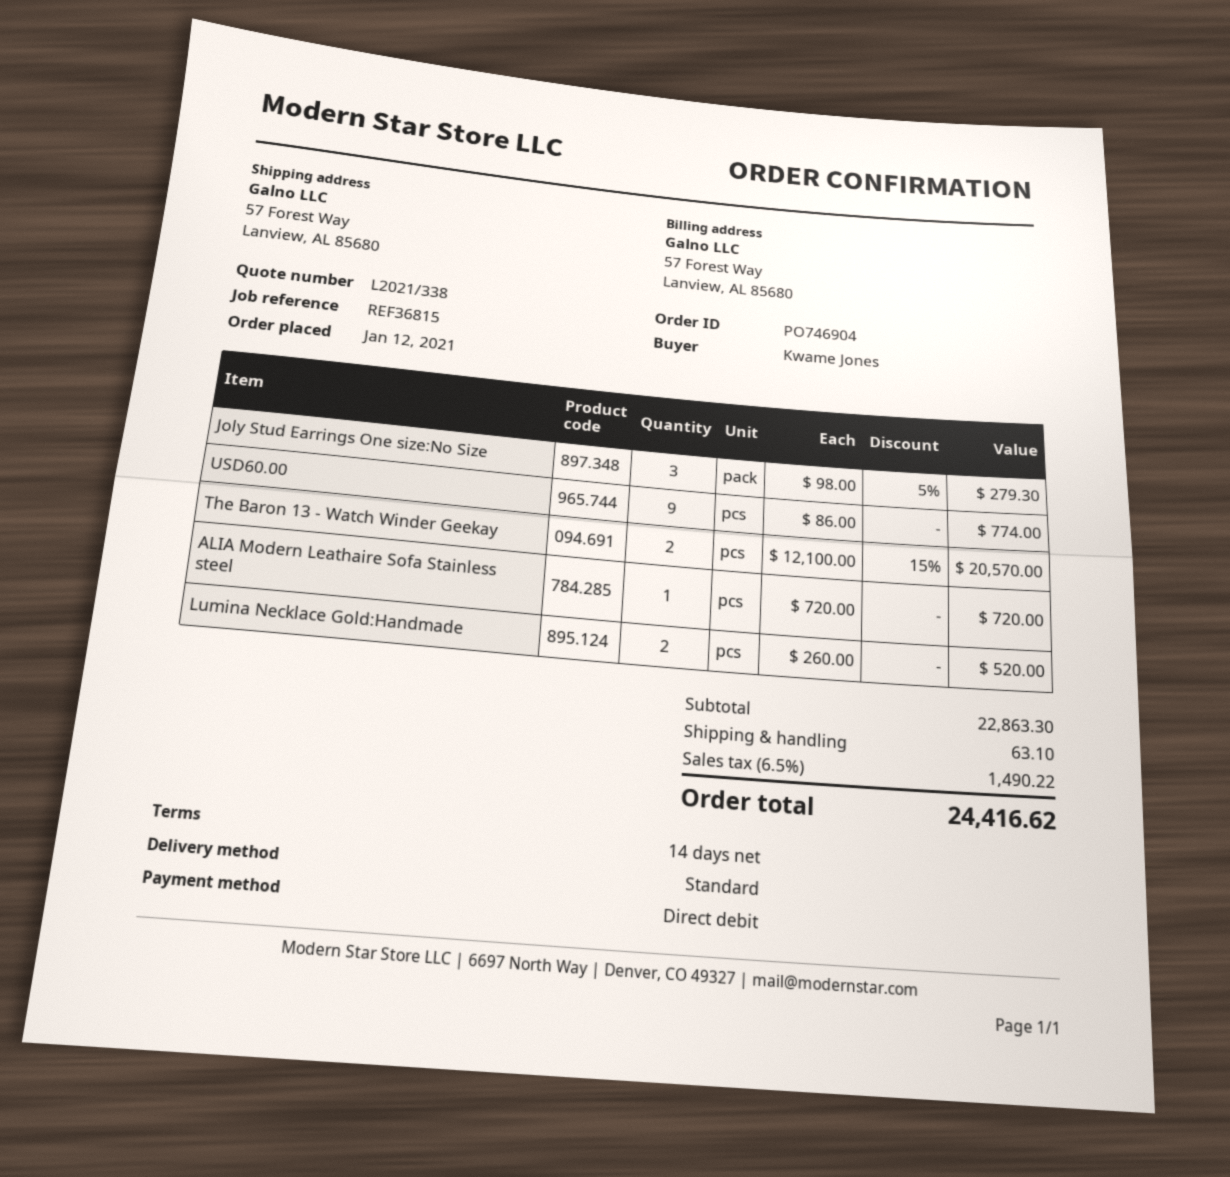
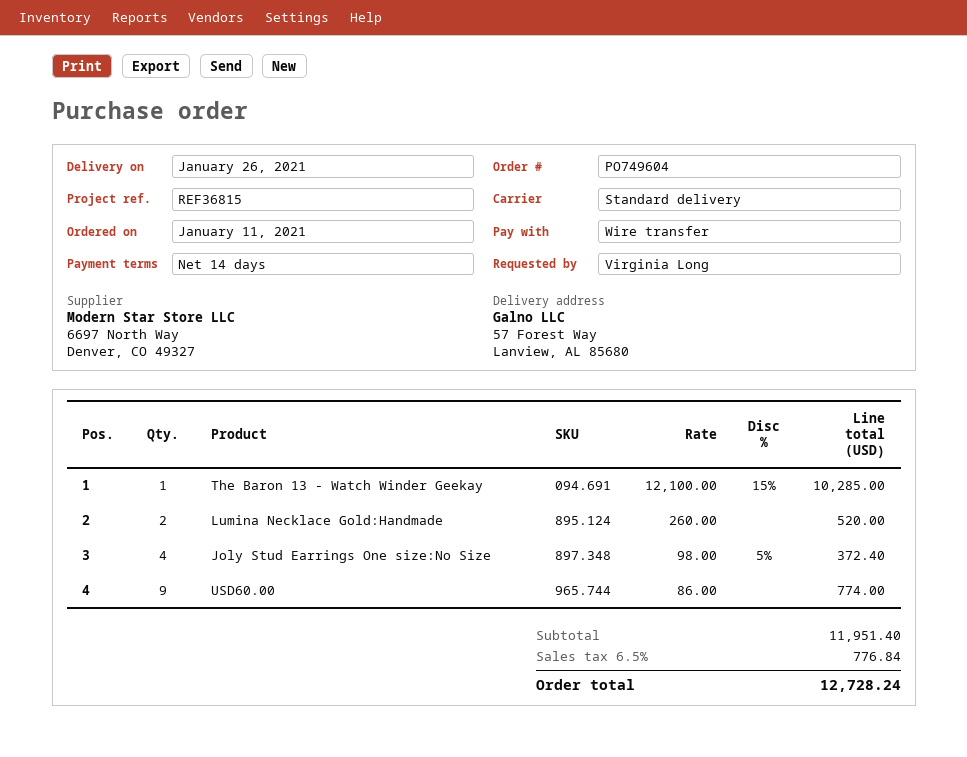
order number: PO746904 -> PO749604
order date: 2021-01-12 -> 2021-01-11
ordered by: Kwame Jones -> Virginia Long
payment method: direct debit -> bank transfer
Joly Stud Earrings One size:No Size: 3 x 98.00 - 5% = 279.30 -> 4 x 98.00 - 5% = 372.40
The Baron 13 - Watch Winder Geekay: 2 x 12100.00 - 15% = 20570.00 -> 1 x 12100.00 - 15% = 10285.00
ALIA Modern Leathaire Sofa Stainless steel: 1 x 720.00 = 720.00 -> none
subtotal: 22863.30 -> 11951.40
shipping: 63.10 -> none
tax: 6.5% = 1490.22 -> 6.5% = 776.84
total: 24416.62 -> 12728.24

